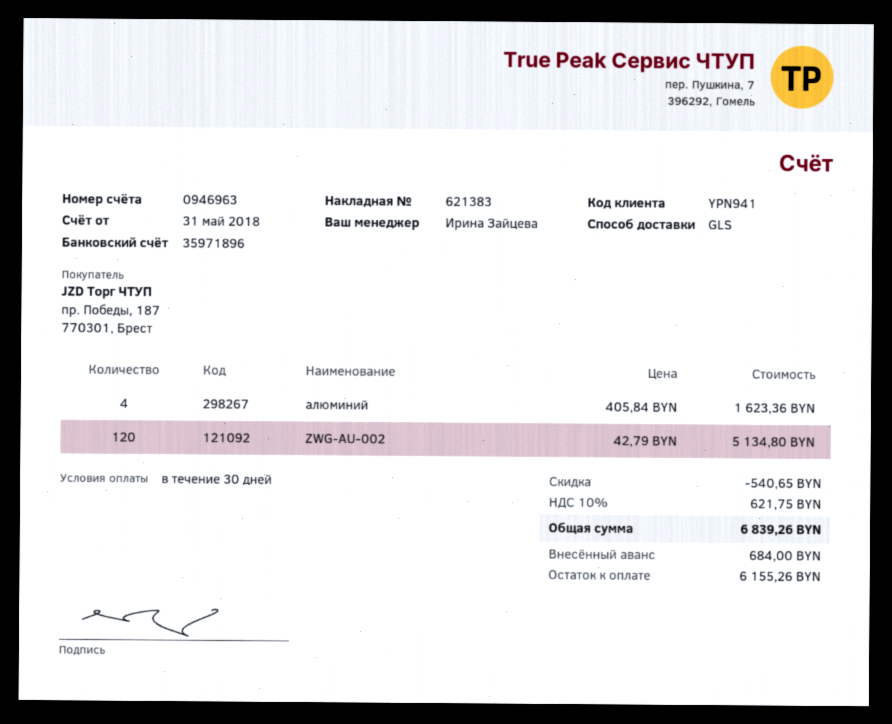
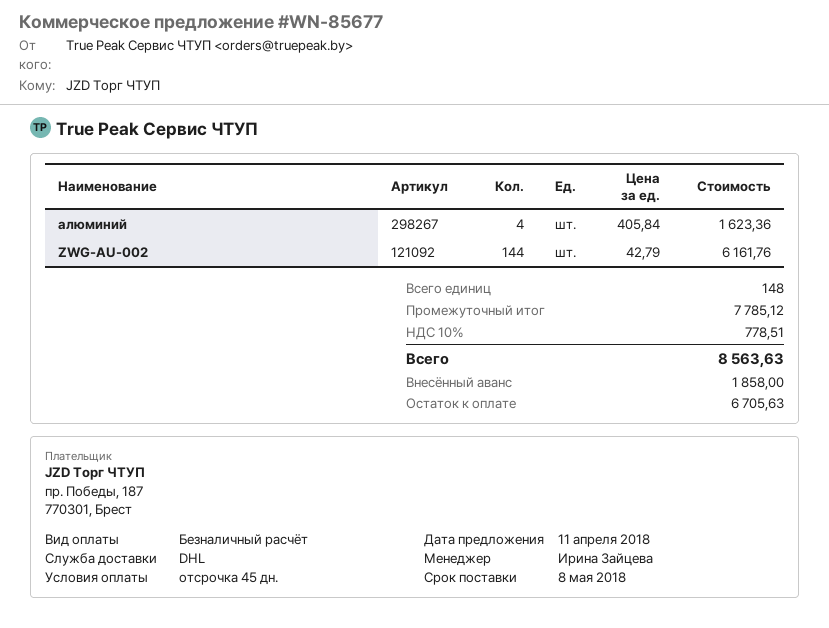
payment terms: 30 days -> 45 days
shipping method: GLS -> DHL
ZWG-AU-002: 120 x 42.79 = 5134.80 -> 144 x 42.79 = 6161.76
discount: 540.65 -> none
tax: 10% = 621.75 -> 10% = 778.51
total: 6839.26 -> 8563.63
deposit: 684.00 -> 1858.00
balance: 6155.26 -> 6705.63

